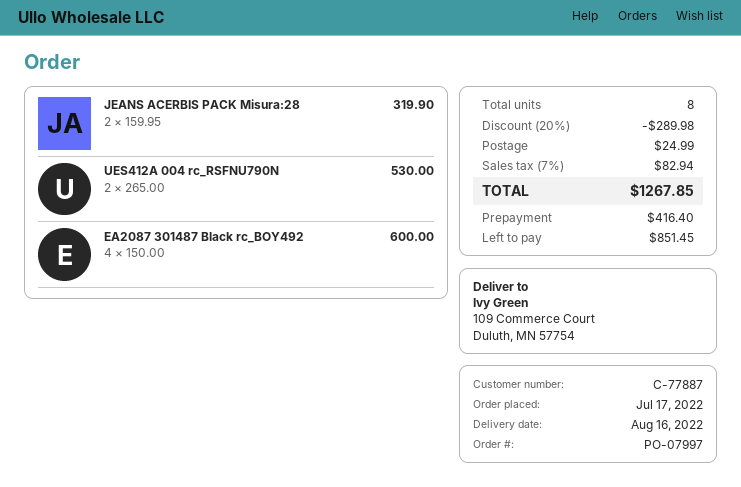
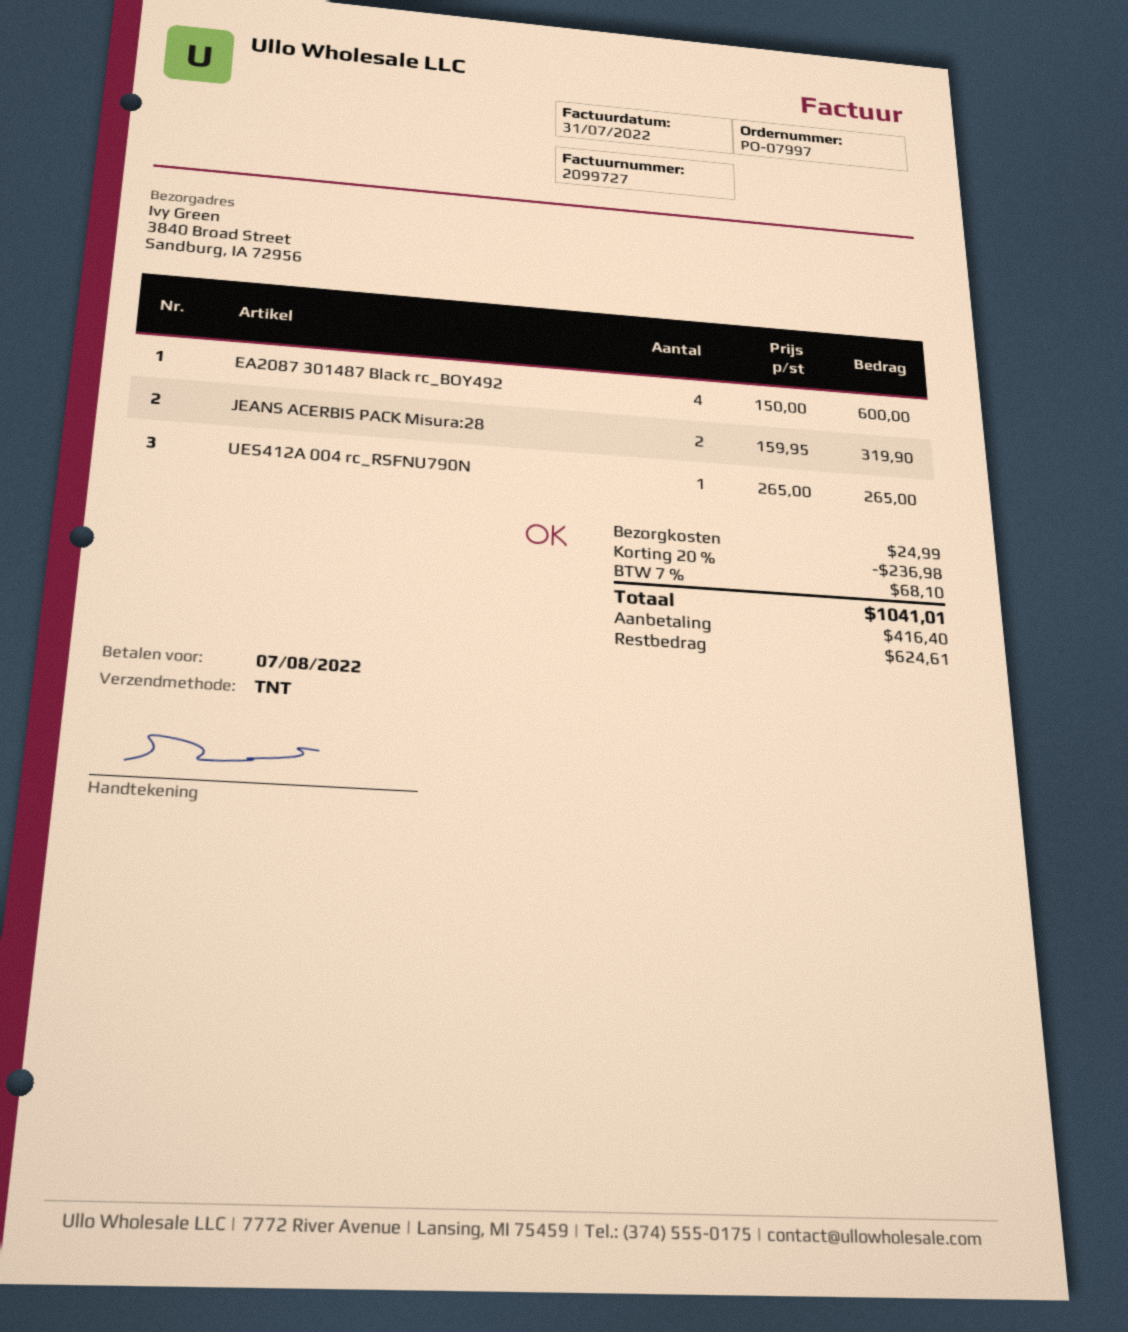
ship to: 109 Commerce Court, Duluth, MN 57754 -> 3840 Broad Street, Sandburg, IA 72956
UES412A 004 rc_RSFNU790N: 2 x 265.00 = 530.00 -> 1 x 265.00 = 265.00
discount: 20% = 289.98 -> 20% = 236.98
tax: 7% = 82.94 -> 7% = 68.10
total: 1267.85 -> 1041.01
balance: 851.45 -> 624.61

